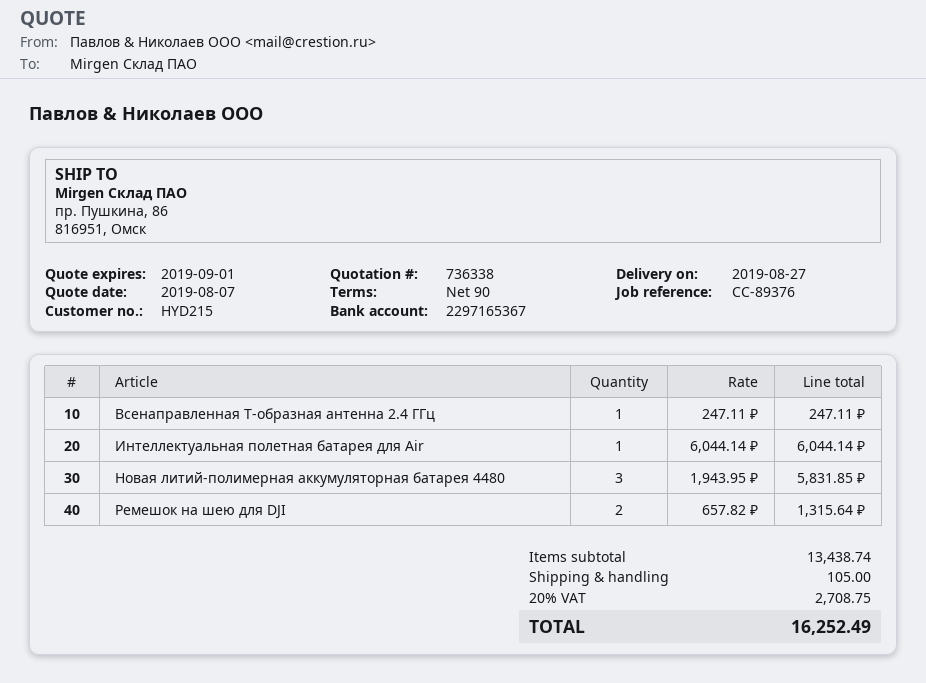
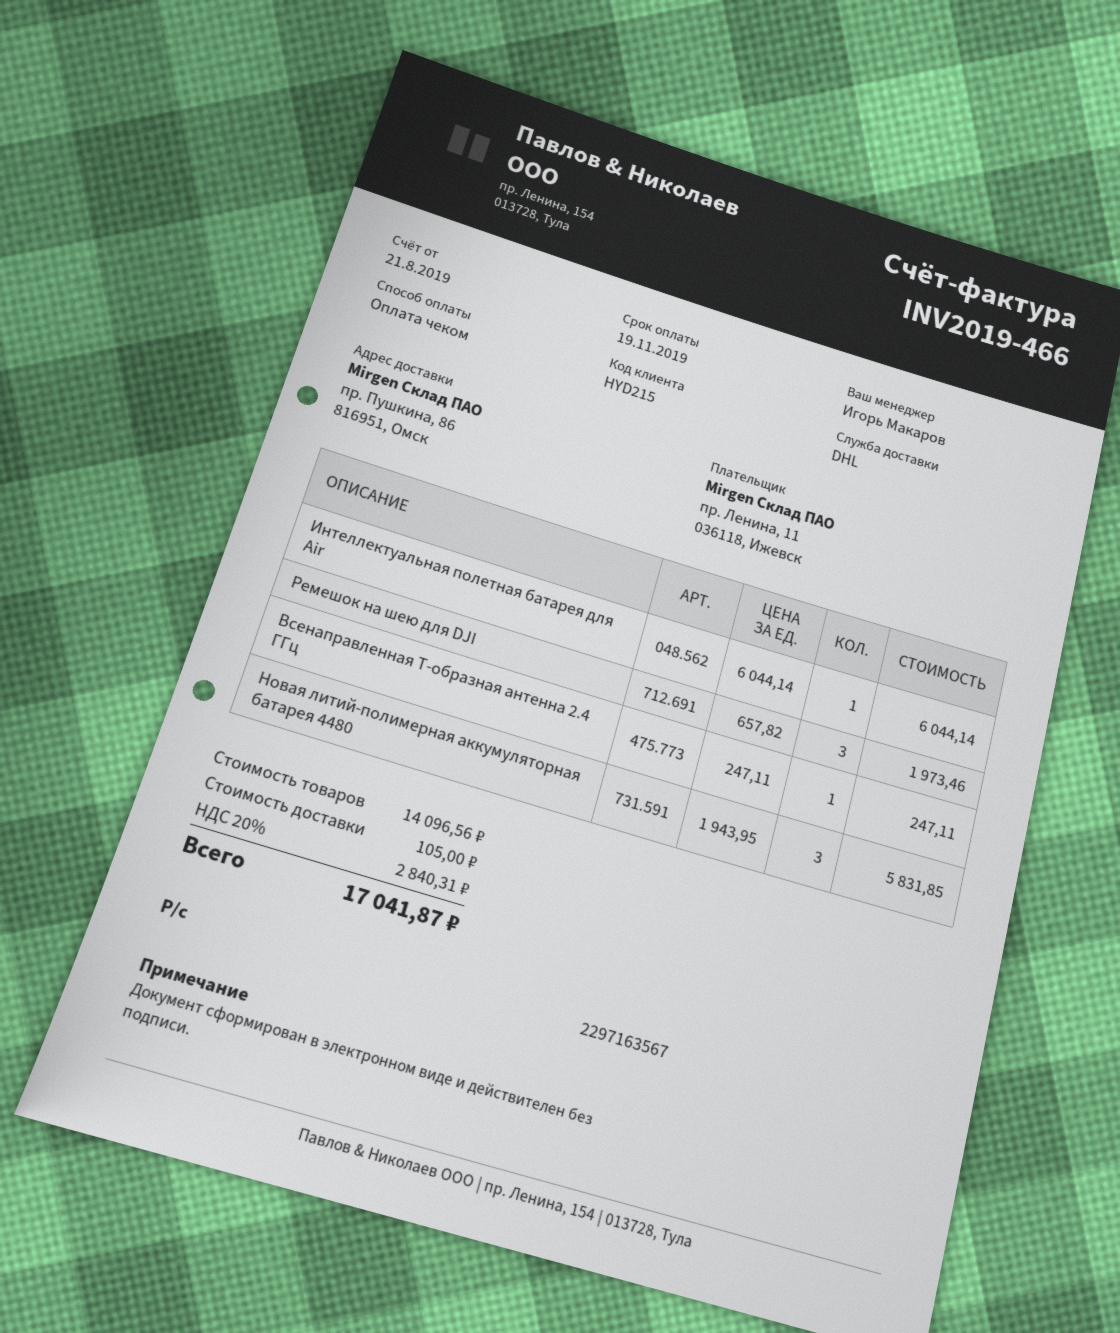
bank account: 2297165367 -> 2297163567
Ремешок на шею для DJI: 2 x 657.82 = 1315.64 -> 3 x 657.82 = 1973.46
subtotal: 13438.74 -> 14096.56
tax: 20% = 2708.75 -> 20% = 2840.31
total: 16252.49 -> 17041.87

